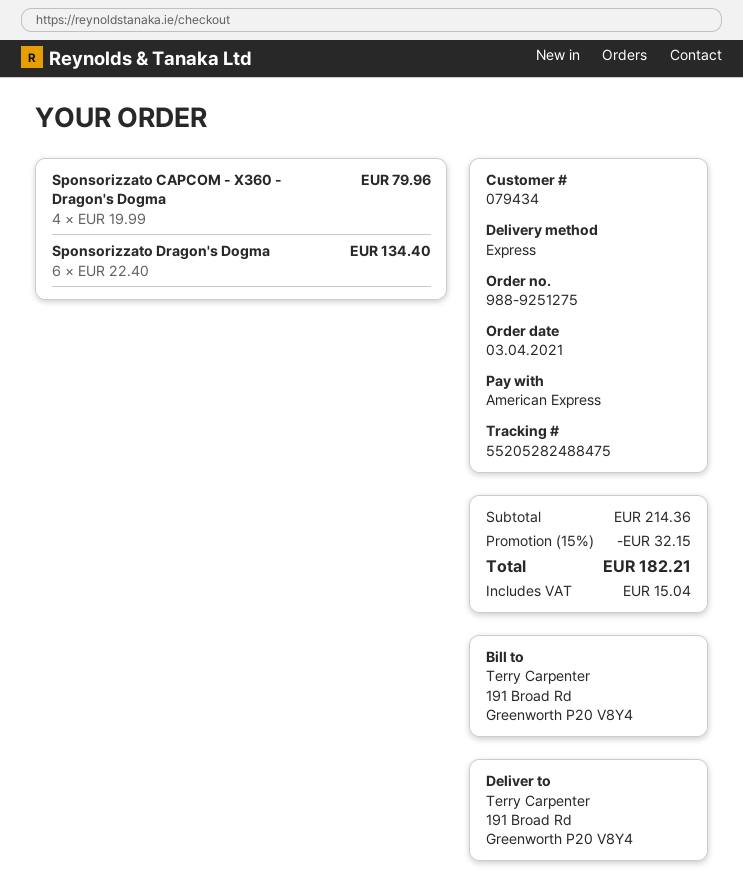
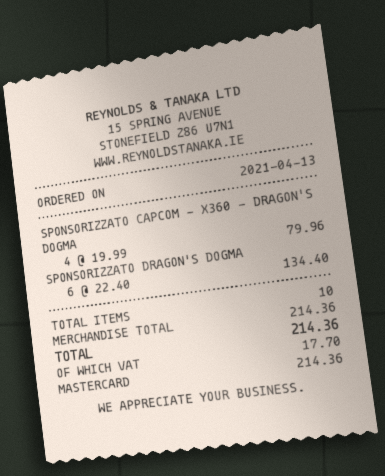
order date: 2021-04-03 -> 2021-04-13
payment method: American Express -> Mastercard
discount: 15% = 32.15 -> none
tax: 15.04 -> 17.70
total: 182.21 -> 214.36

